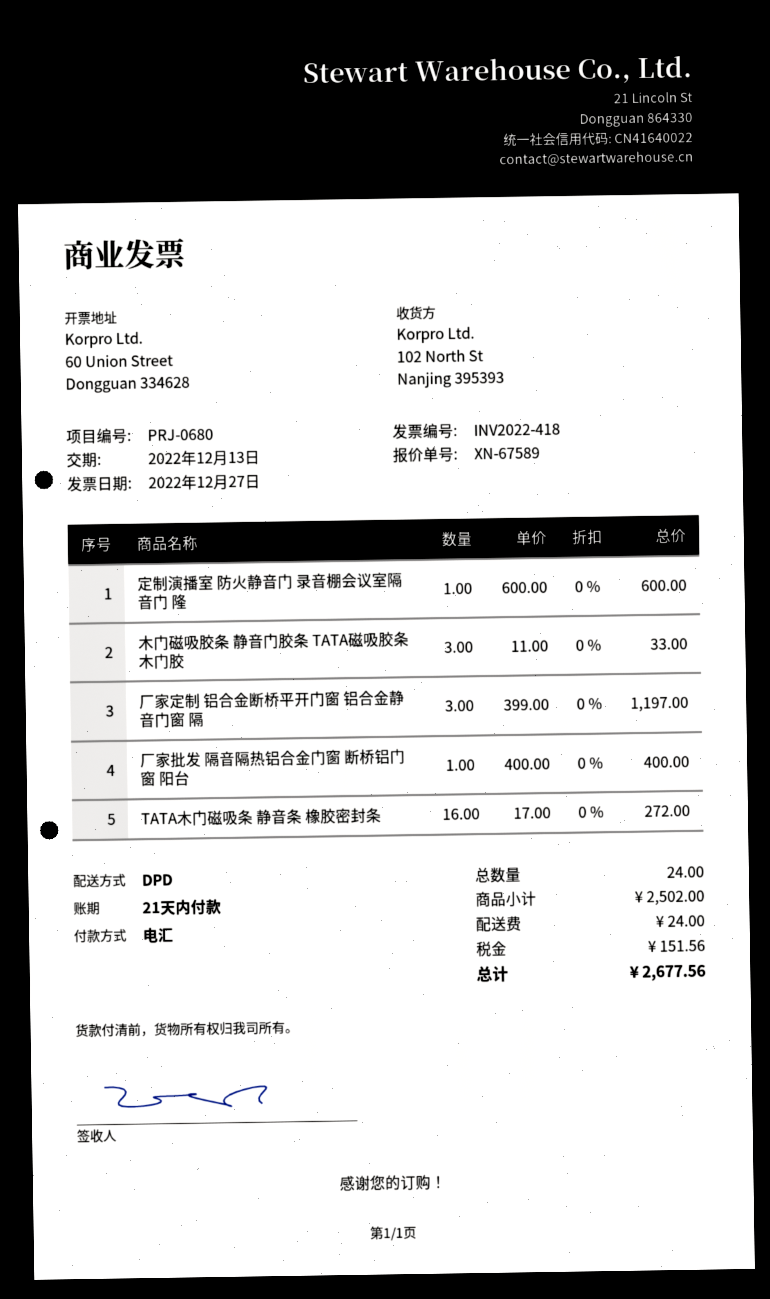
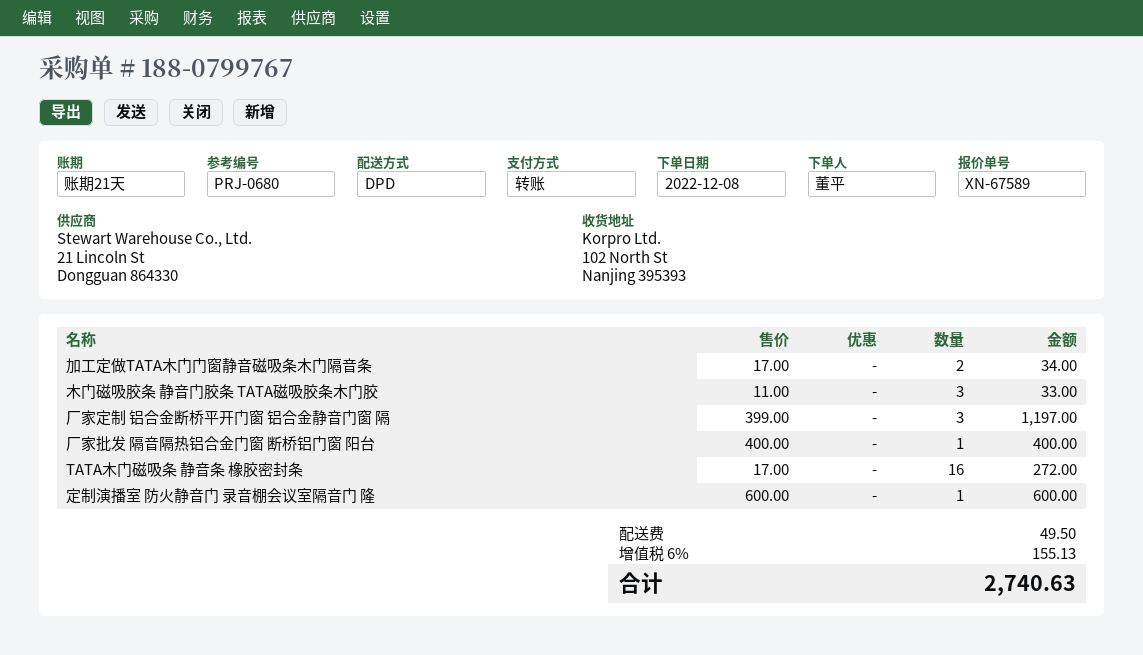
加工定做TATA木门门窗静音磁吸条木门隔音条: none -> 2 x 17.00 = 34.00
shipping: 24.00 -> 49.50
tax: 151.56 -> 155.13
total: 2677.56 -> 2740.63

